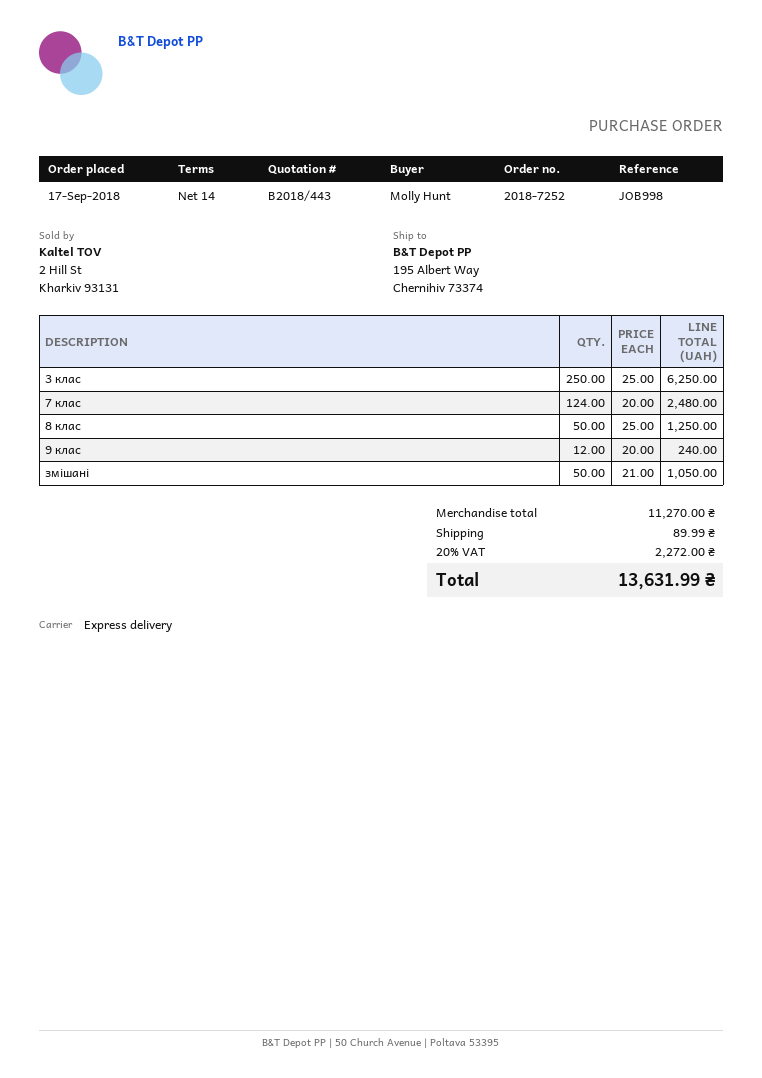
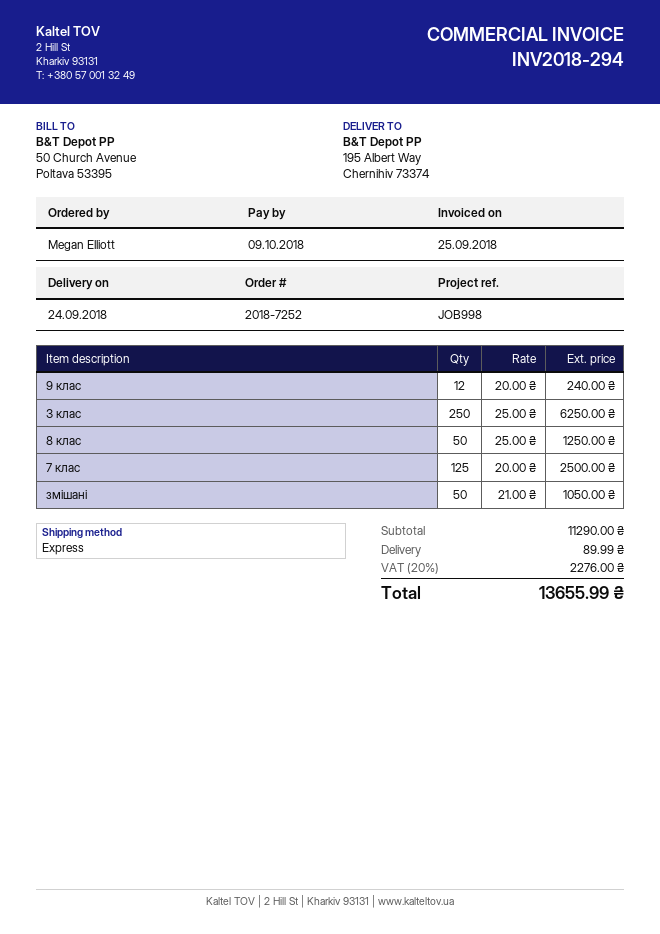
ordered by: Molly Hunt -> Megan Elliott
7 клас: 124 x 20.00 = 2480.00 -> 125 x 20.00 = 2500.00
subtotal: 11270.00 -> 11290.00
tax: 20% = 2272.00 -> 20% = 2276.00
total: 13631.99 -> 13655.99

